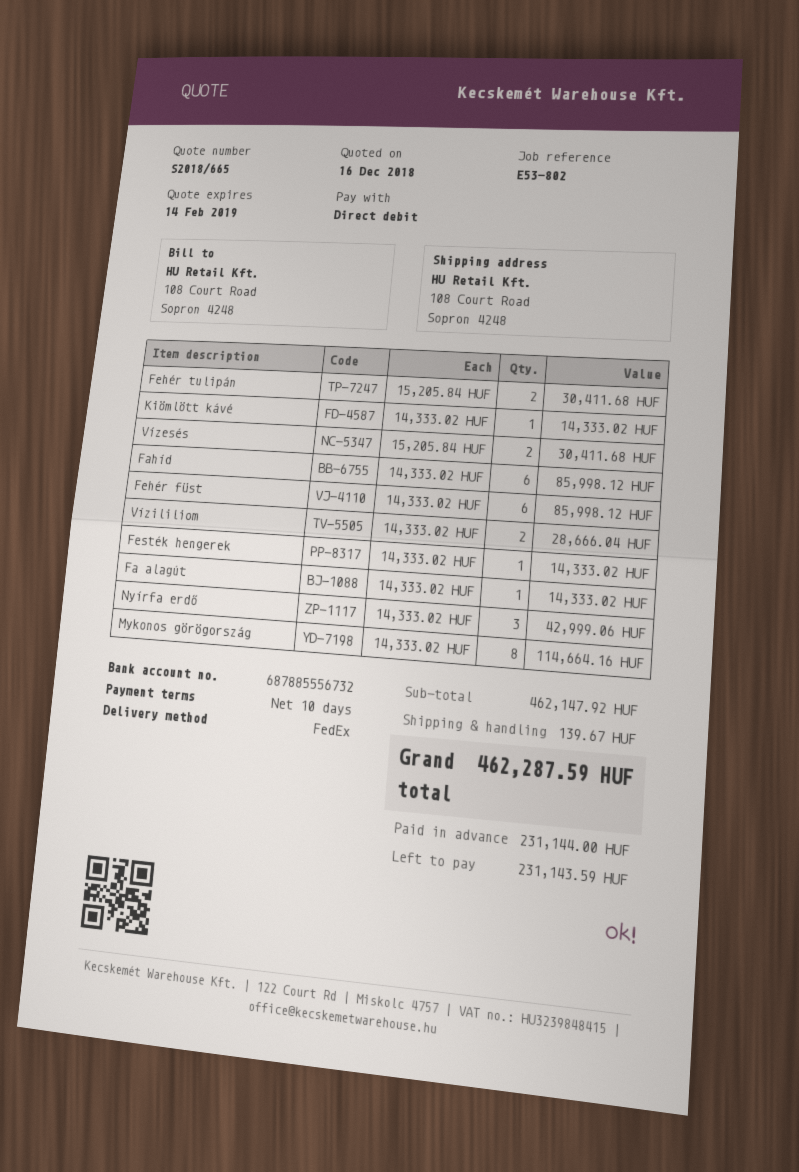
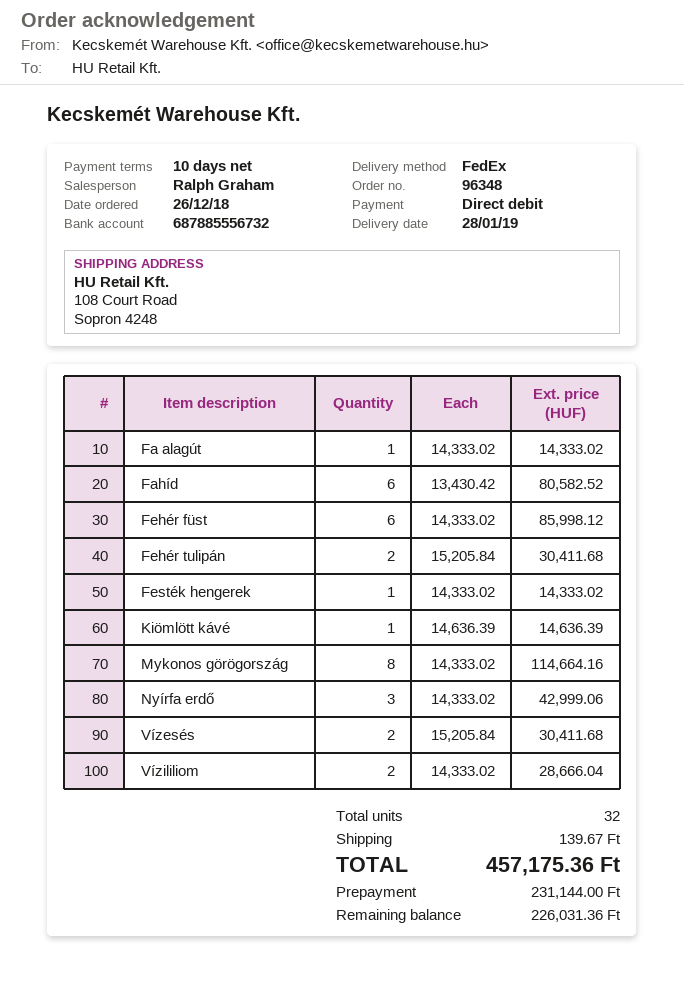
Kiömlött kávé: 1 x 14333.02 = 14333.02 -> 1 x 14636.39 = 14636.39
Fahíd: 6 x 14333.02 = 85998.12 -> 6 x 13430.42 = 80582.52
total: 462287.59 -> 457175.36
balance: 231143.59 -> 226031.36

